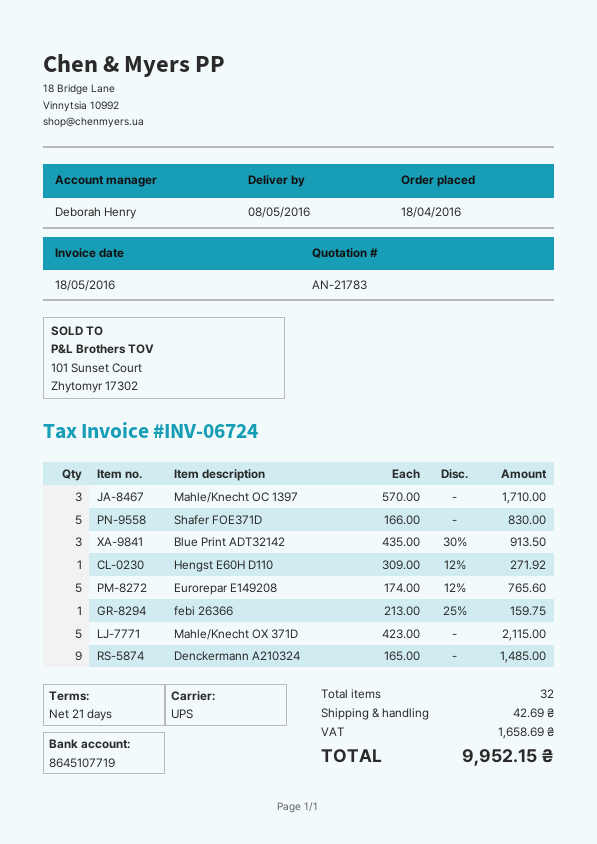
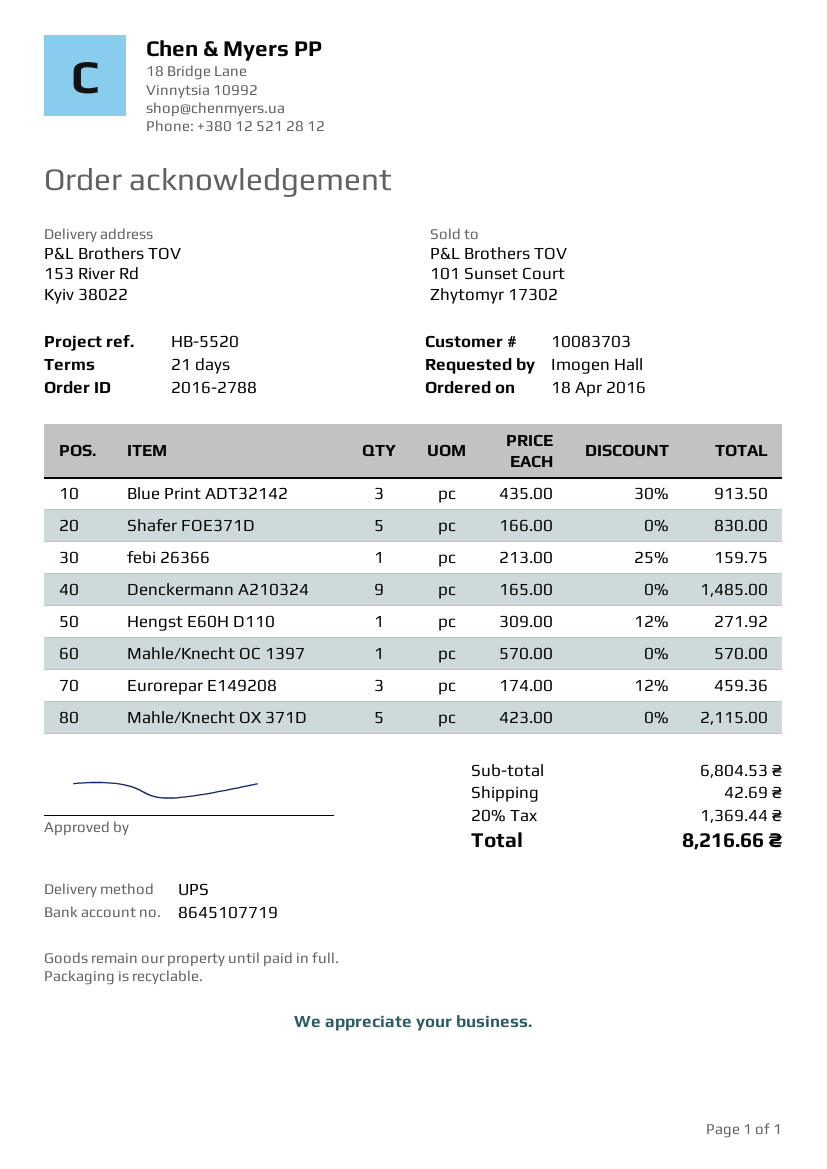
Mahle/Knecht OC 1397: 3 x 570.00 = 1710.00 -> 1 x 570.00 = 570.00
Eurorepar E149208: 5 x 174.00 - 12% = 765.60 -> 3 x 174.00 - 12% = 459.36
tax: 1658.69 -> 1369.44
total: 9952.15 -> 8216.66

